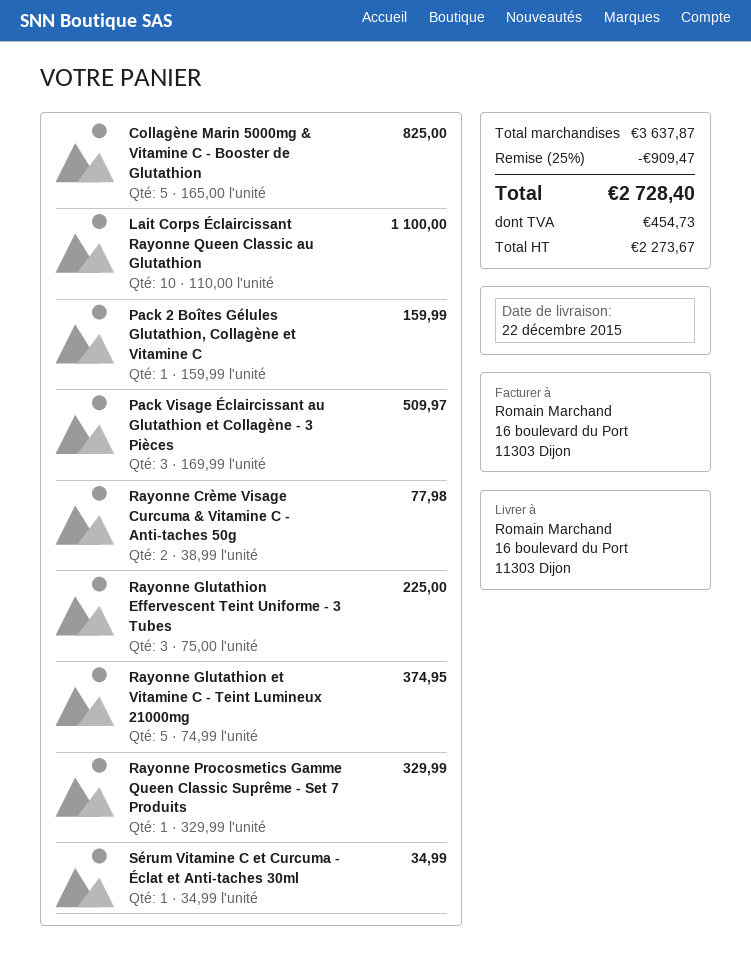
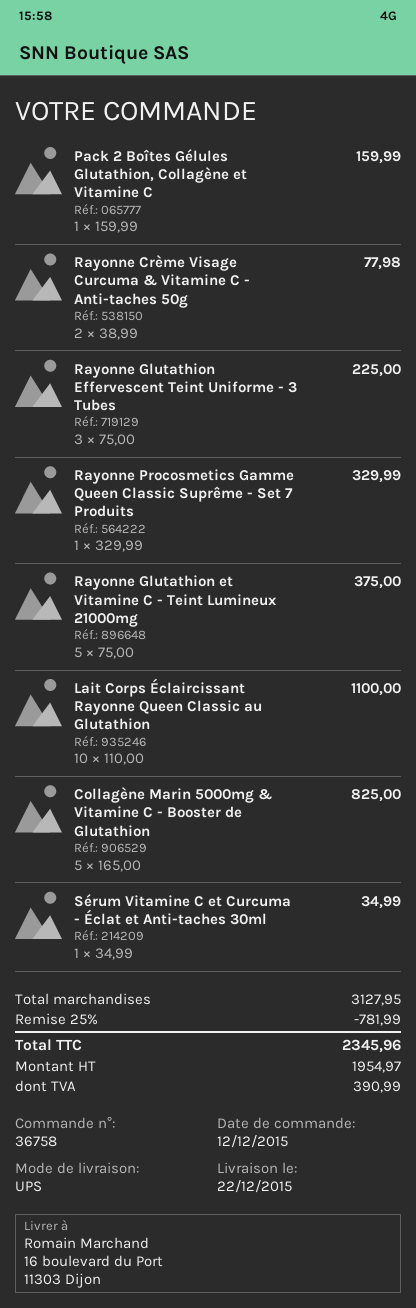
Pack Visage Éclaircissant au Glutathion et Collagène - 3 Pièces: 3 x 169.99 = 509.97 -> none
Rayonne Glutathion et Vitamine C - Teint Lumineux 21000mg: 5 x 74.99 = 374.95 -> 5 x 75.00 = 375.00
subtotal: 3637.87 -> 3127.95
discount: 25% = 909.47 -> 25% = 781.99
net: 2273.67 -> 1954.97
tax: 454.73 -> 390.99
total: 2728.40 -> 2345.96

